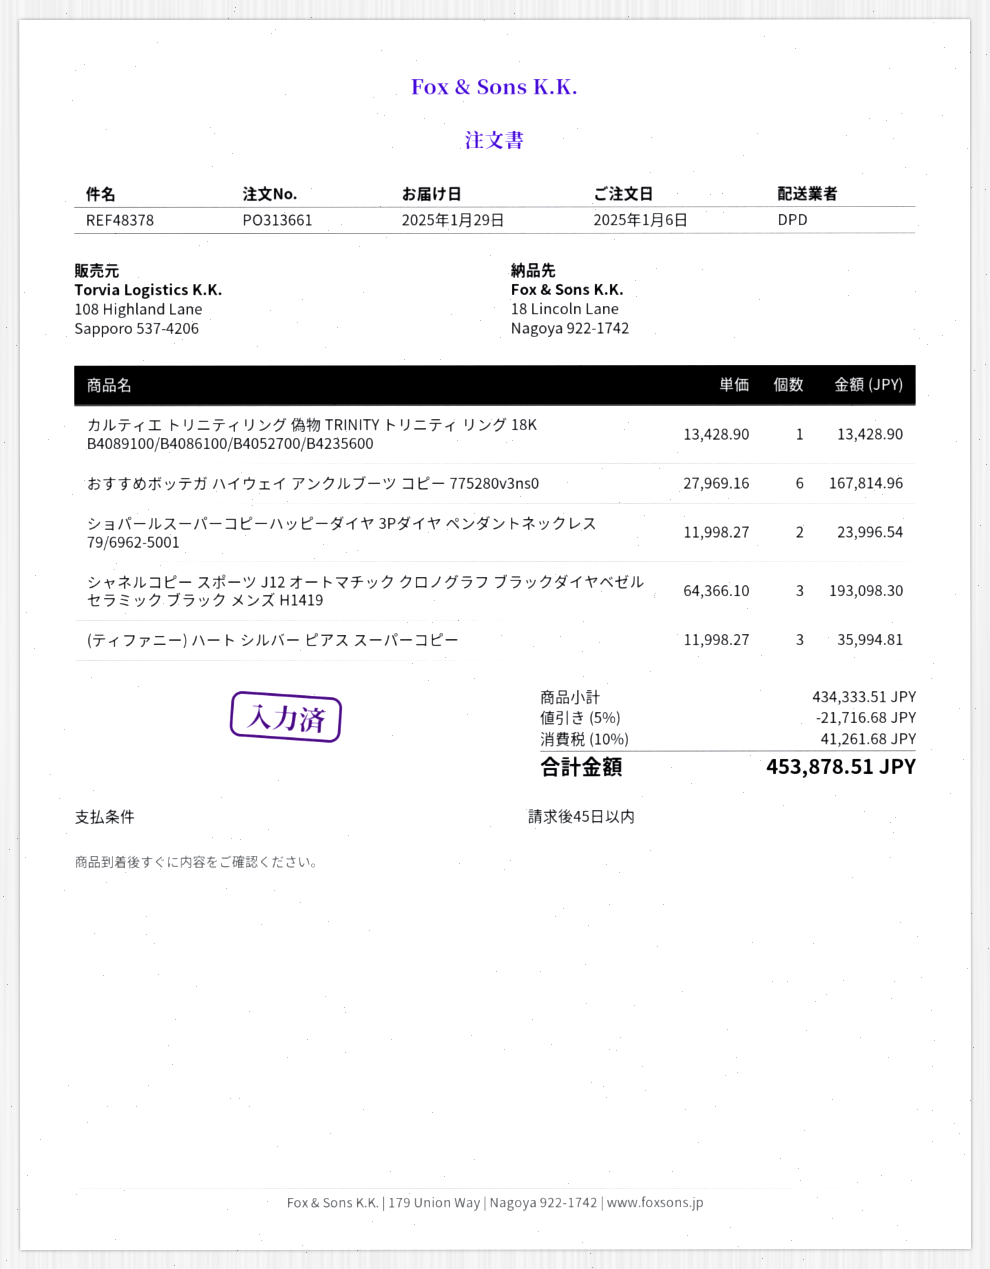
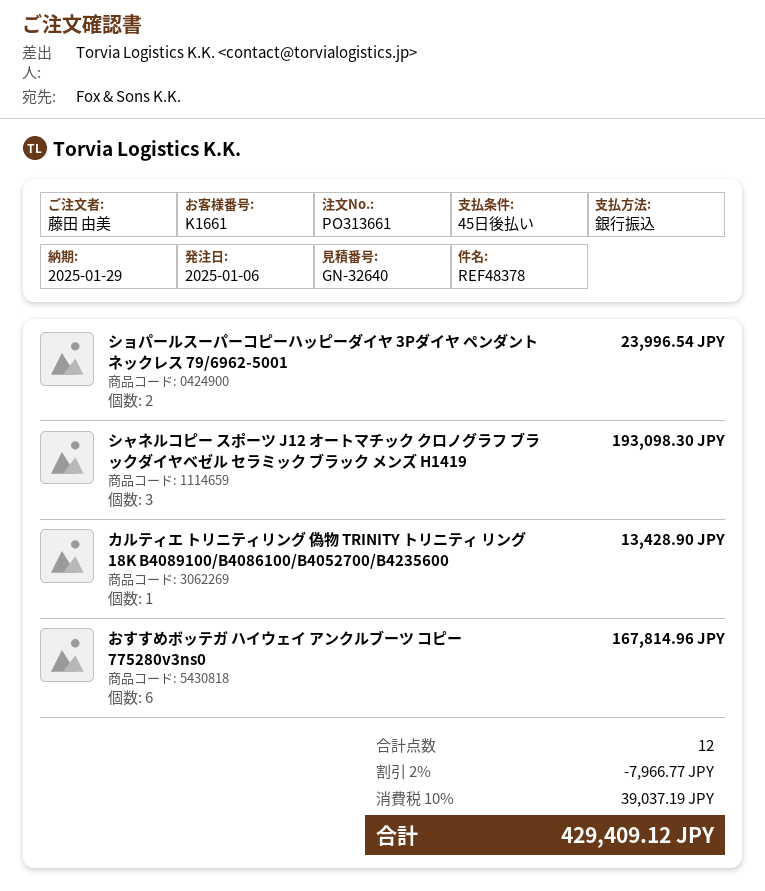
(ティファニー) ハート シルバー ピアス スーパーコピー: 3 for 35994.81 -> none
discount: 5% = 21716.68 -> 2% = 7966.77
tax: 10% = 41261.68 -> 10% = 39037.19
total: 453878.51 -> 429409.12

